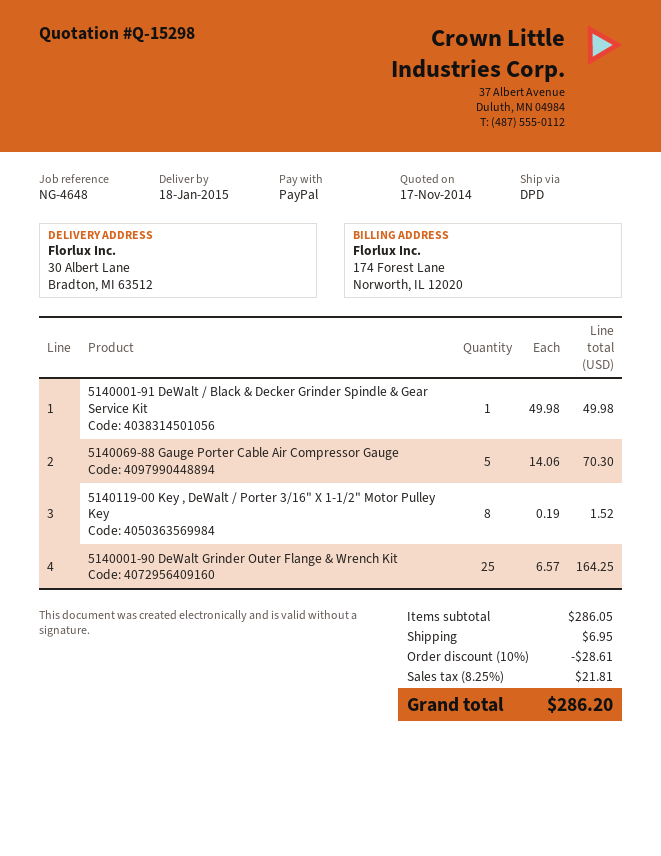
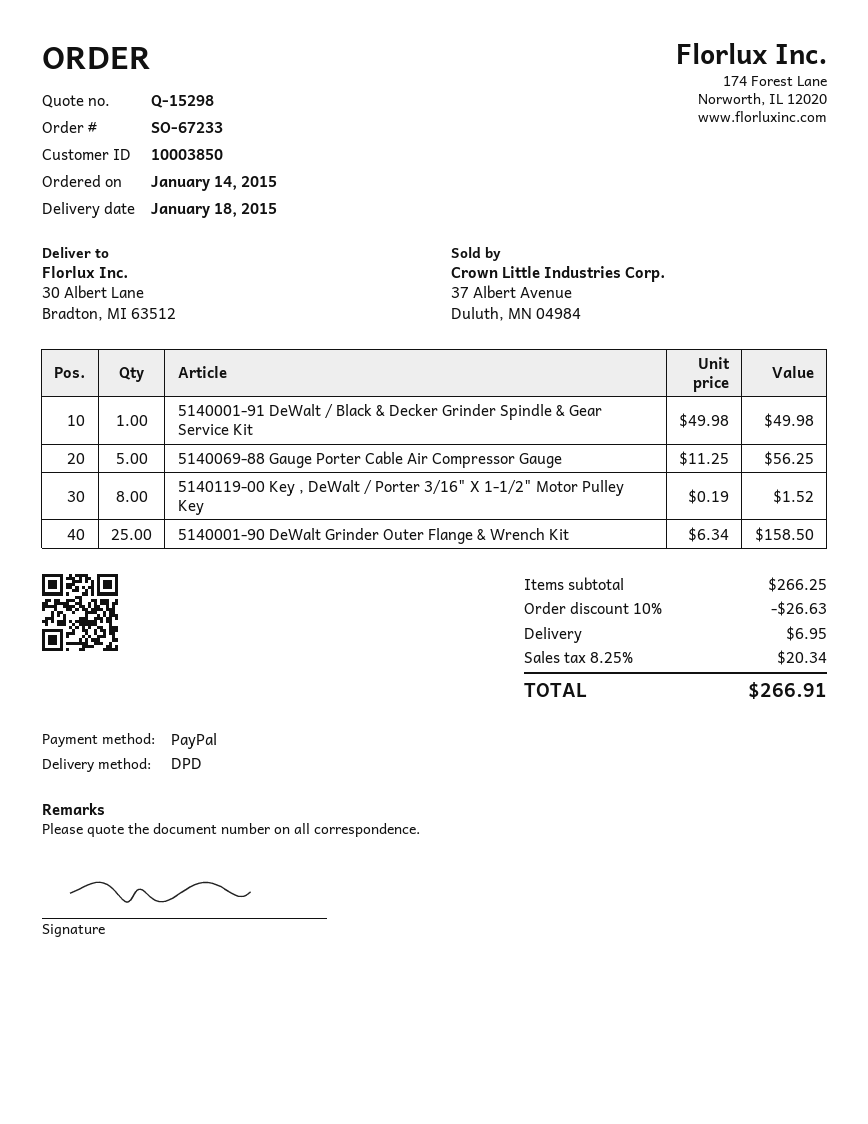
5140069-88 Gauge Porter Cable Air Compressor Gauge: 5 x 14.06 = 70.30 -> 5 x 11.25 = 56.25
5140001-90 DeWalt Grinder Outer Flange & Wrench Kit: 25 x 6.57 = 164.25 -> 25 x 6.34 = 158.50
subtotal: 286.05 -> 266.25
discount: 10% = 28.61 -> 10% = 26.63
tax: 8.25% = 21.81 -> 8.25% = 20.34
total: 286.20 -> 266.91

